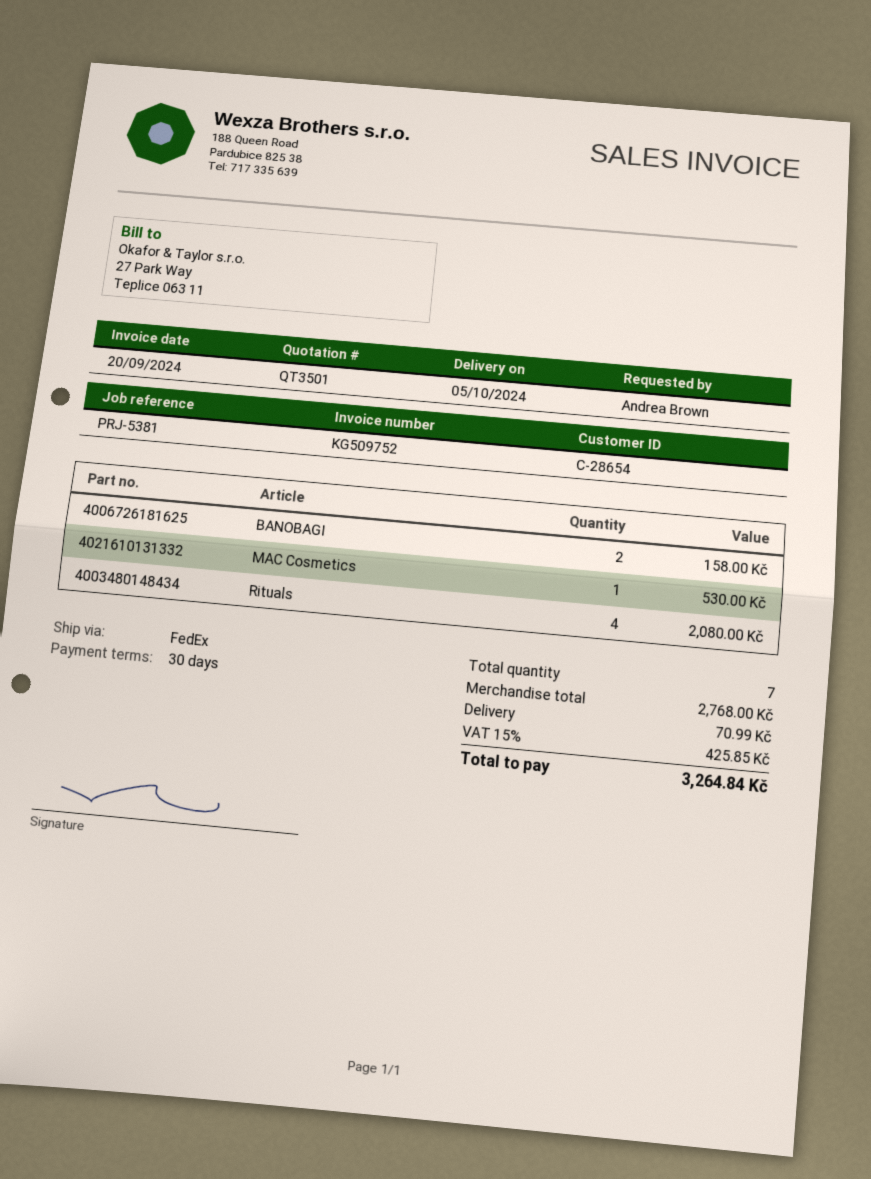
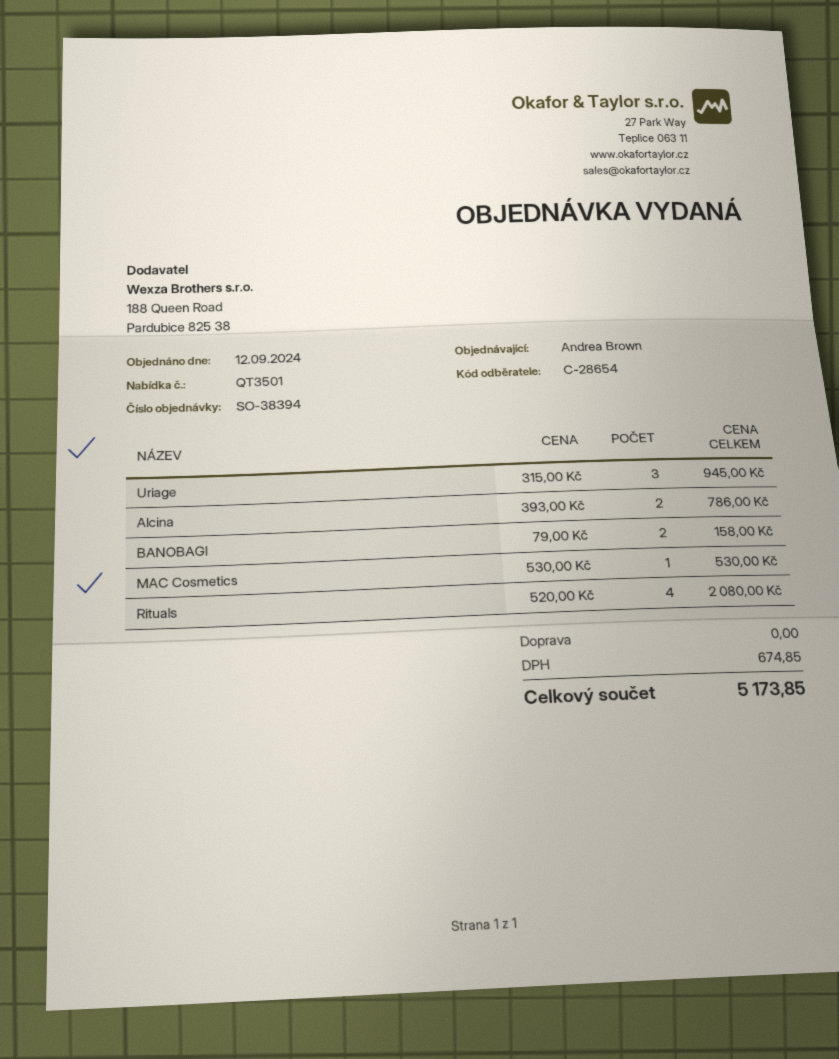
Uriage: none -> 3 for 945.00
Alcina: none -> 2 for 786.00
shipping: 70.99 -> 0.00
tax: 425.85 -> 674.85
total: 3264.84 -> 5173.85

